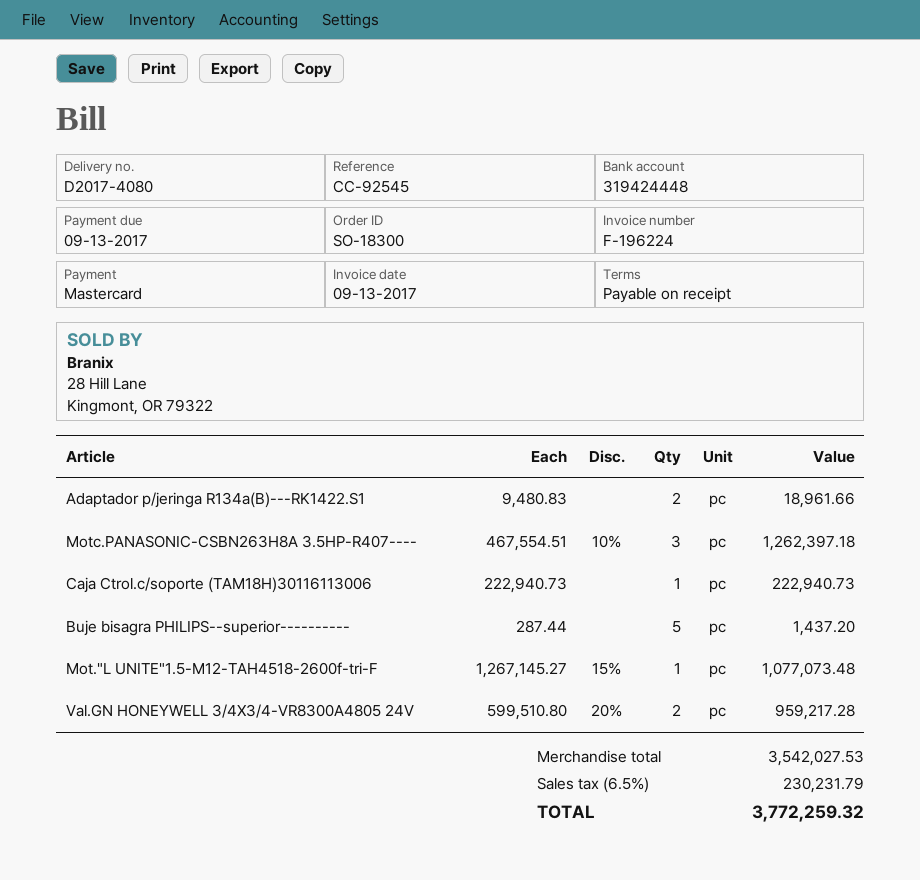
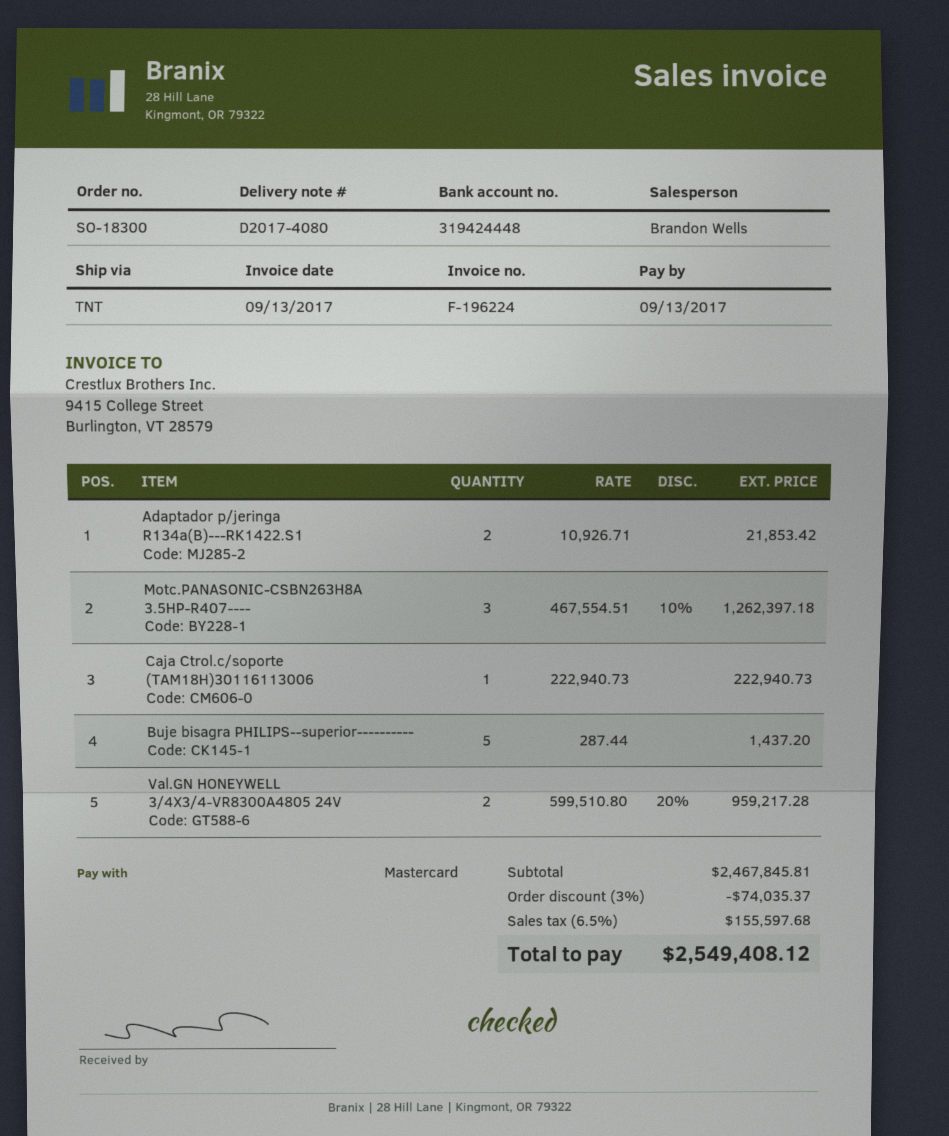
Adaptador p/jeringa R134a(B)---RK1422.S1: 2 x 9480.83 = 18961.66 -> 2 x 10926.71 = 21853.42
Mot."L UNITE"1.5-M12-TAH4518-2600f-tri-F: 1 x 1267145.27 - 15% = 1077073.48 -> none
subtotal: 3542027.53 -> 2467845.81
discount: none -> 3% = 74035.37
tax: 6.5% = 230231.79 -> 6.5% = 155597.68
total: 3772259.32 -> 2549408.12

